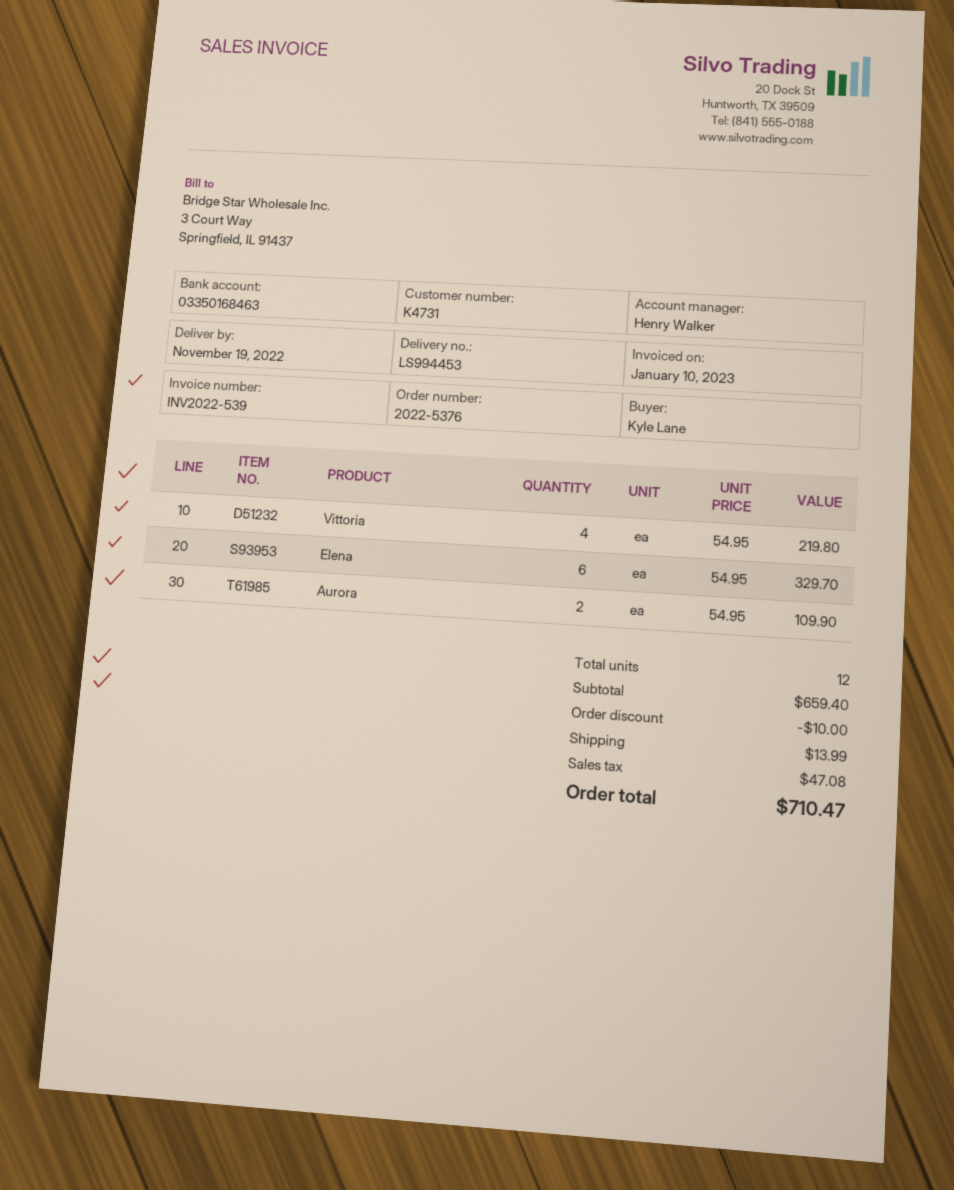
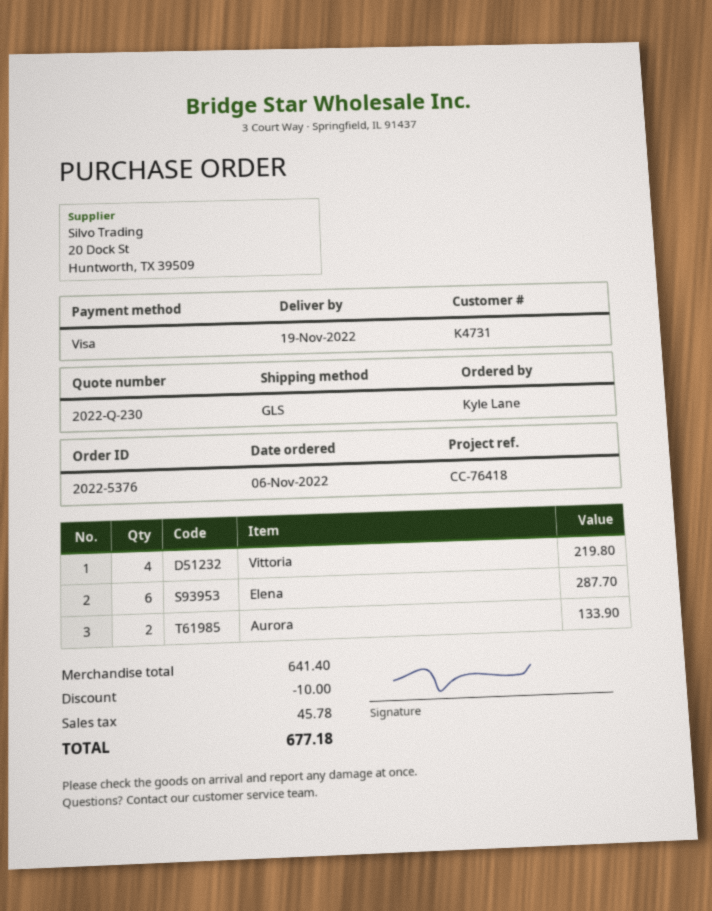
Elena: 6 for 329.70 -> 6 for 287.70
Aurora: 2 for 109.90 -> 2 for 133.90
subtotal: 659.40 -> 641.40
shipping: 13.99 -> none
tax: 47.08 -> 45.78
total: 710.47 -> 677.18

